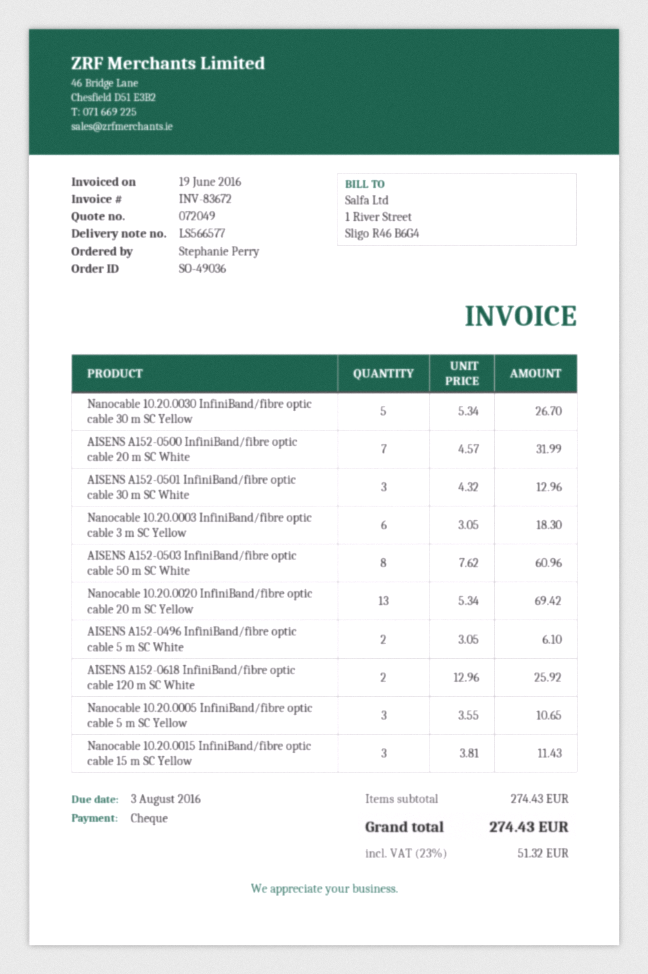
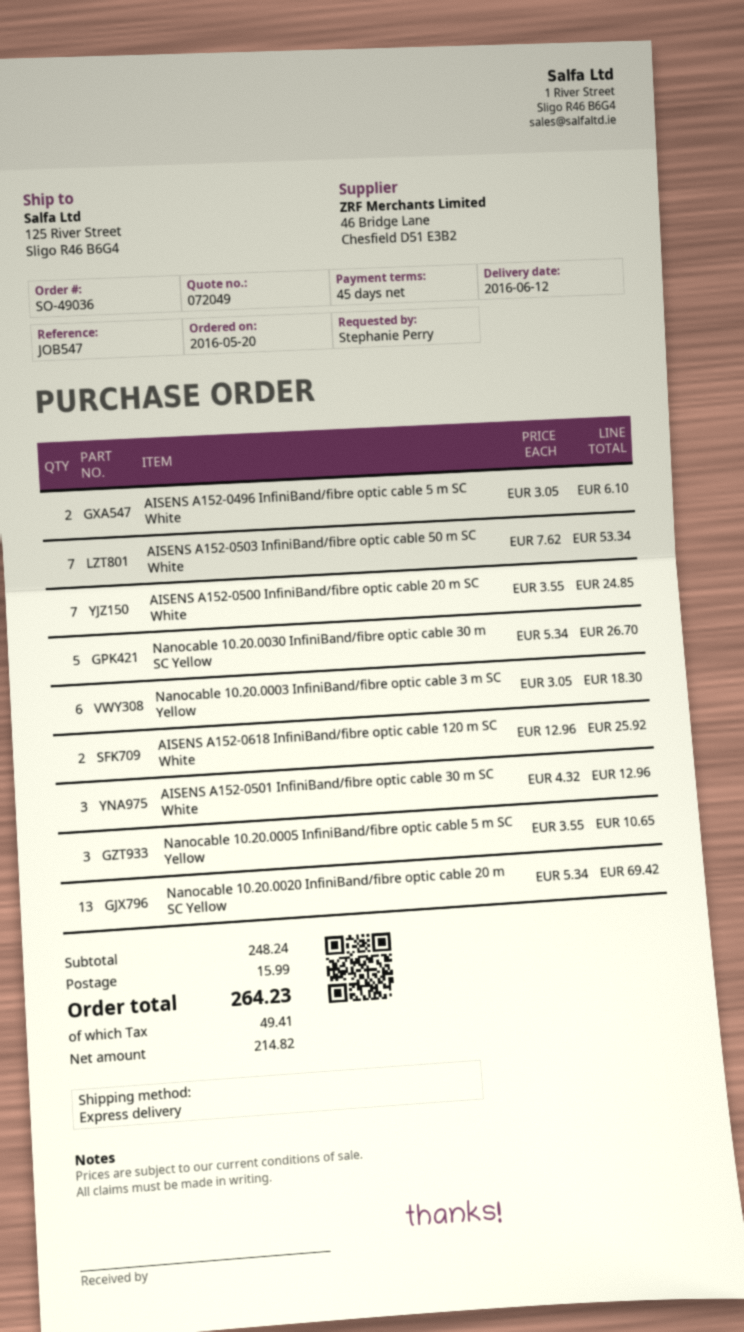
AISENS A152-0500 InfiniBand/fibre optic cable 20 m SC White: 7 x 4.57 = 31.99 -> 7 x 3.55 = 24.85
AISENS A152-0503 InfiniBand/fibre optic cable 50 m SC White: 8 x 7.62 = 60.96 -> 7 x 7.62 = 53.34
Nanocable 10.20.0015 InfiniBand/fibre optic cable 15 m SC Yellow: 3 x 3.81 = 11.43 -> none
subtotal: 274.43 -> 248.24
shipping: none -> 15.99
tax: 51.32 -> 49.41
total: 274.43 -> 264.23

